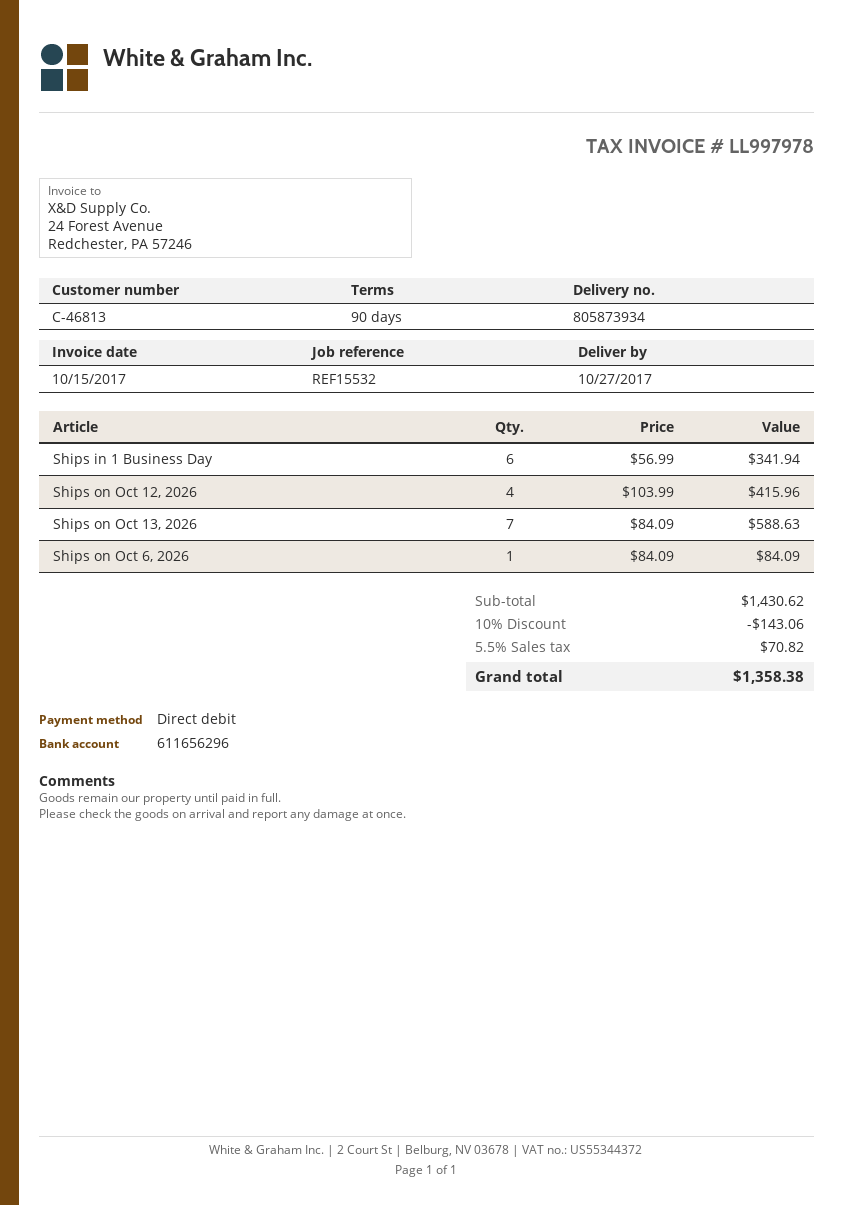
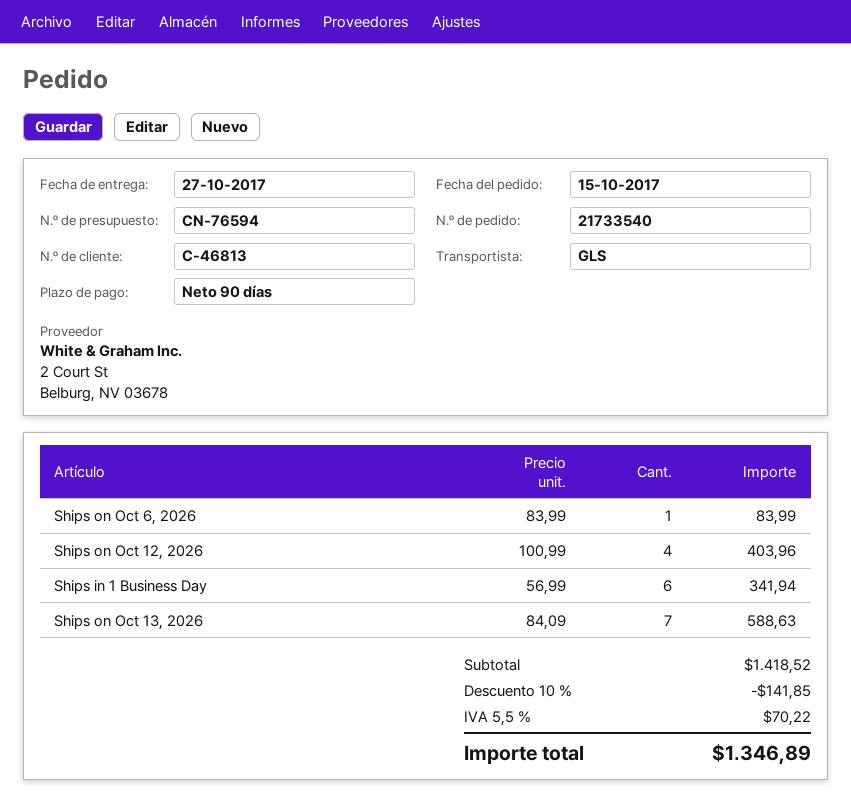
Ships on Oct 12, 2026: 4 x 103.99 = 415.96 -> 4 x 100.99 = 403.96
Ships on Oct 6, 2026: 1 x 84.09 = 84.09 -> 1 x 83.99 = 83.99
subtotal: 1430.62 -> 1418.52
discount: 10% = 143.06 -> 10% = 141.85
tax: 5.5% = 70.82 -> 5.5% = 70.22
total: 1358.38 -> 1346.89

